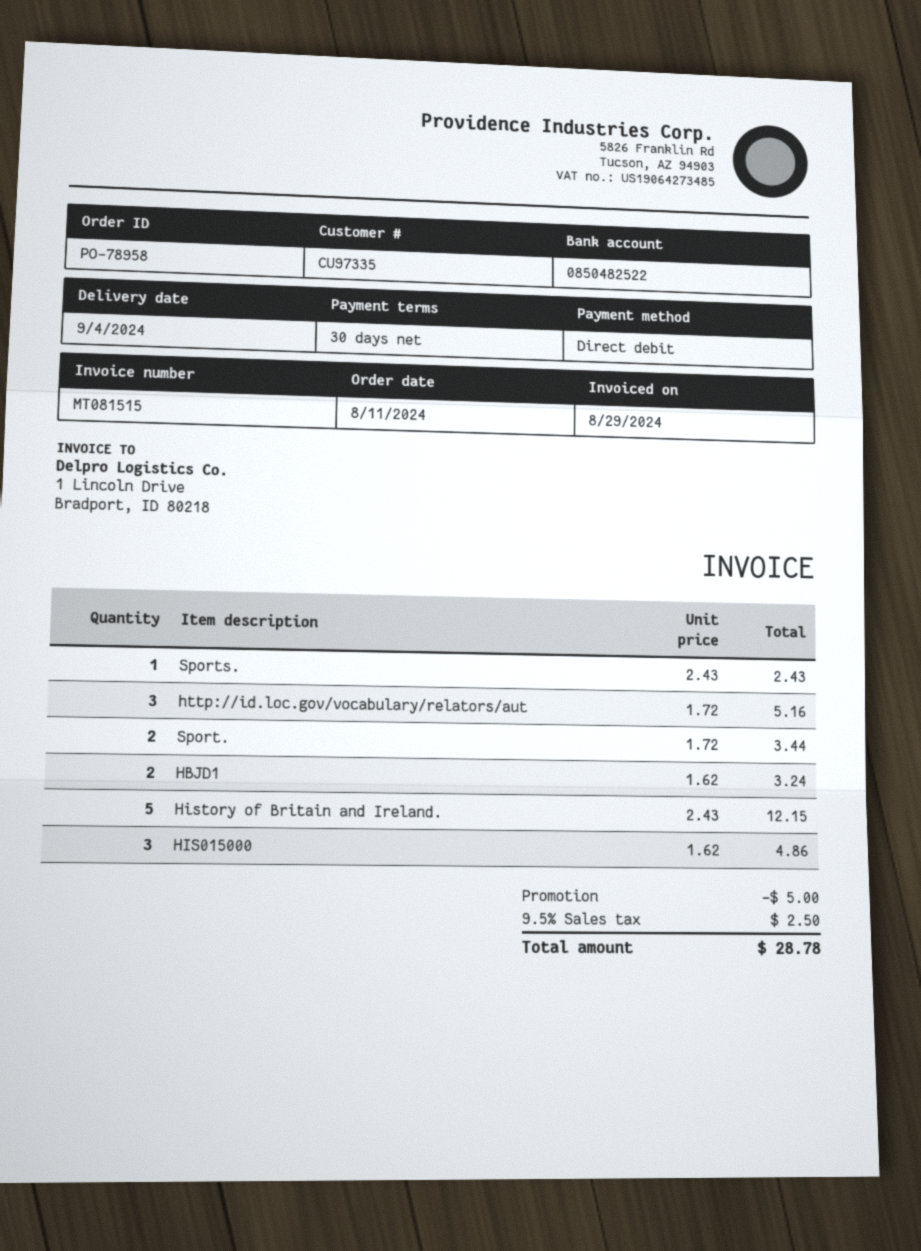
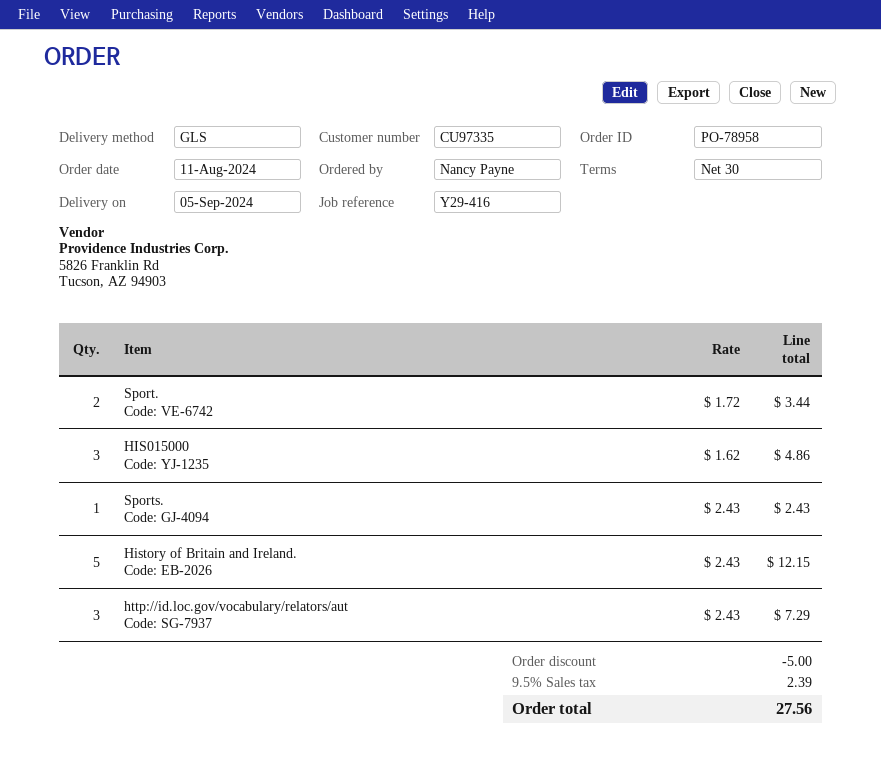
delivery date: 2024-09-04 -> 2024-09-05
http://id.loc.gov/vocabulary/relators/aut: 3 x 1.72 = 5.16 -> 3 x 2.43 = 7.29
HBJD1: 2 x 1.62 = 3.24 -> none
tax: 9.5% = 2.50 -> 9.5% = 2.39
total: 28.78 -> 27.56

